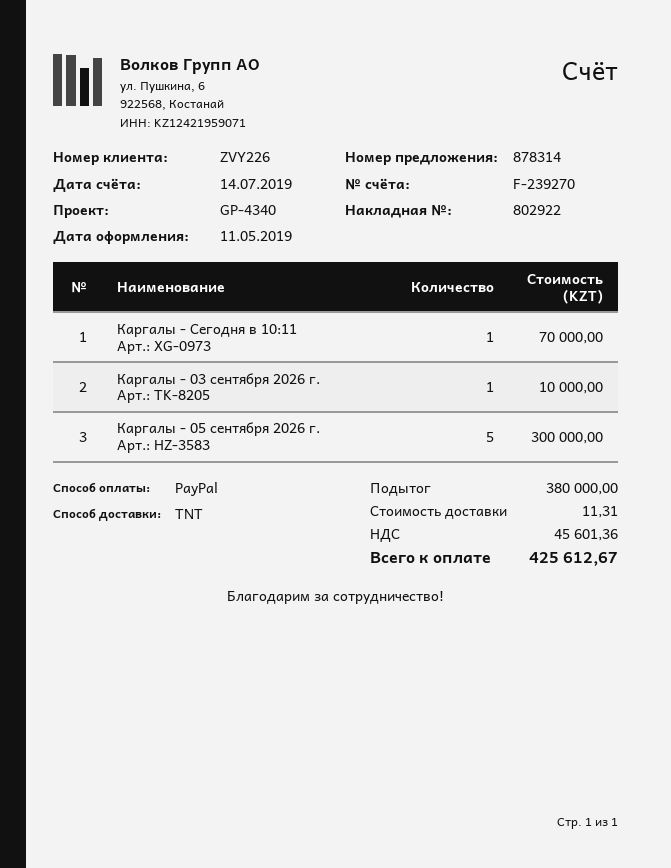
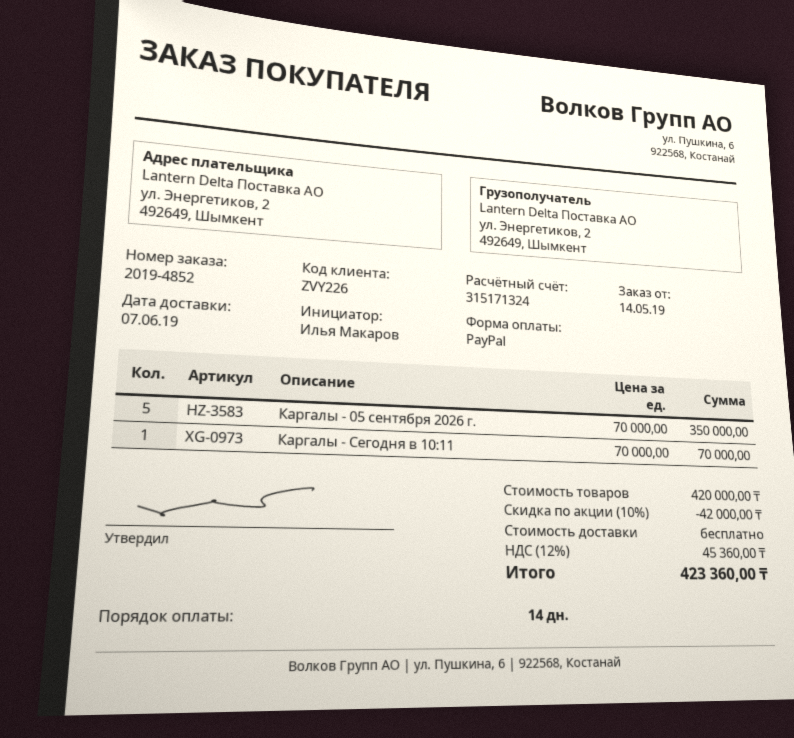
order date: 2019-05-11 -> 2019-05-14
Каргалы - 03 сентября 2026 г.: 1 for 10000.00 -> none
Каргалы - 05 сентября 2026 г.: 5 for 300000.00 -> 5 for 350000.00
subtotal: 380000.00 -> 420000.00
discount: none -> 10% = 42000.00
shipping: 11.31 -> 0.00
tax: 45601.36 -> 45360.00
total: 425612.67 -> 423360.00

